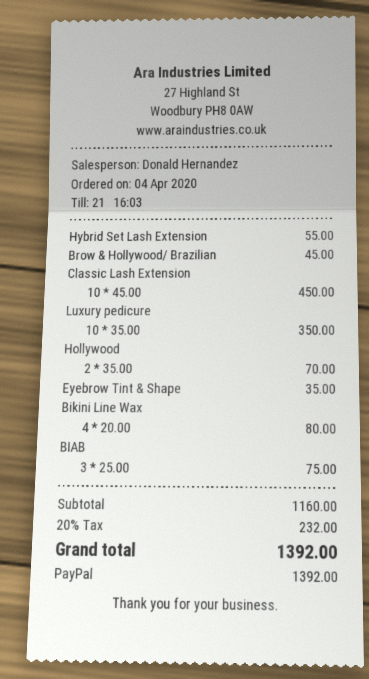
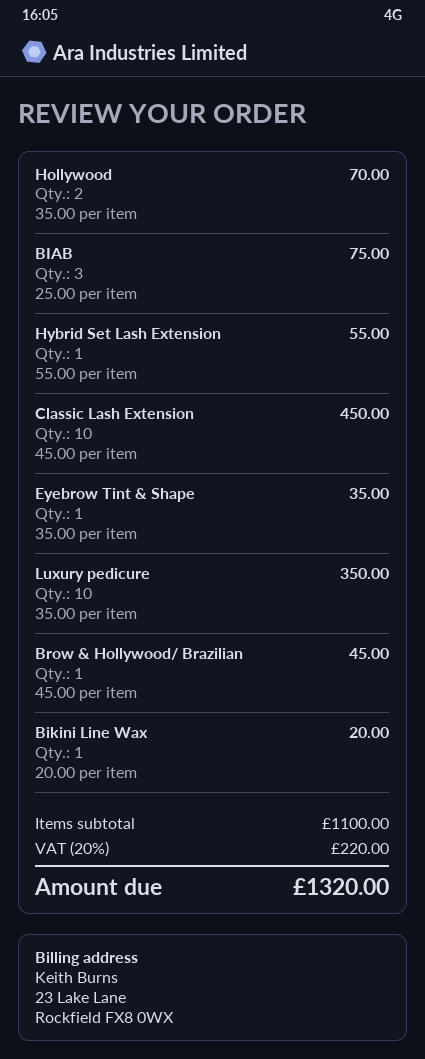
Bikini Line Wax: 4 x 20.00 = 80.00 -> 1 x 20.00 = 20.00
subtotal: 1160.00 -> 1100.00
tax: 20% = 232.00 -> 20% = 220.00
total: 1392.00 -> 1320.00

